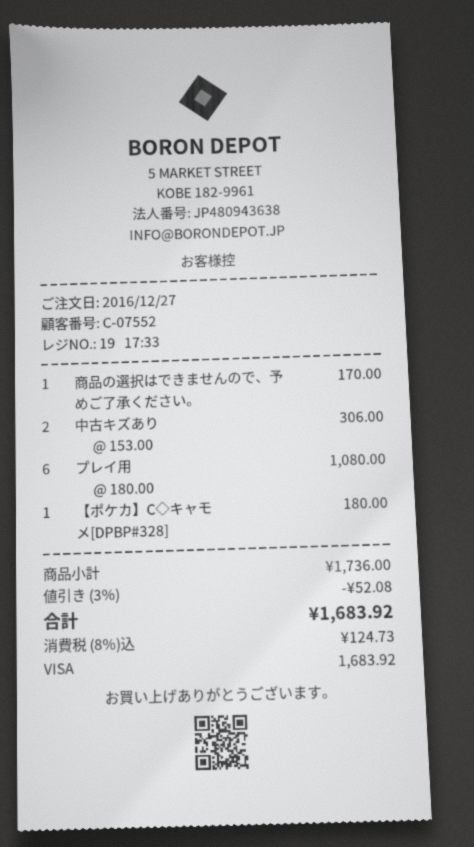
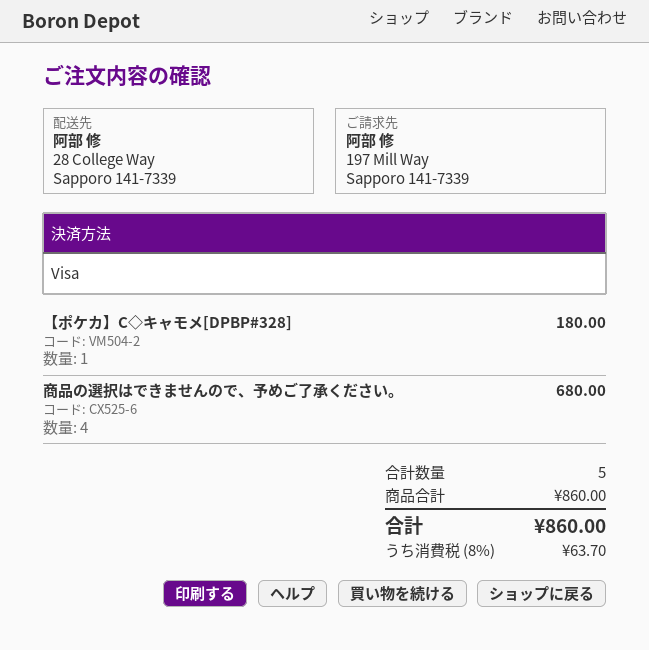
商品の選択はできませんので、予めご了承ください。: 1 for 170.00 -> 4 for 680.00
中古キズあり: 2 for 306.00 -> none
プレイ用: 6 for 1080.00 -> none
subtotal: 1736.00 -> 860.00
discount: 3% = 52.08 -> none
tax: 8% = 124.73 -> 8% = 63.70
total: 1683.92 -> 860.00

